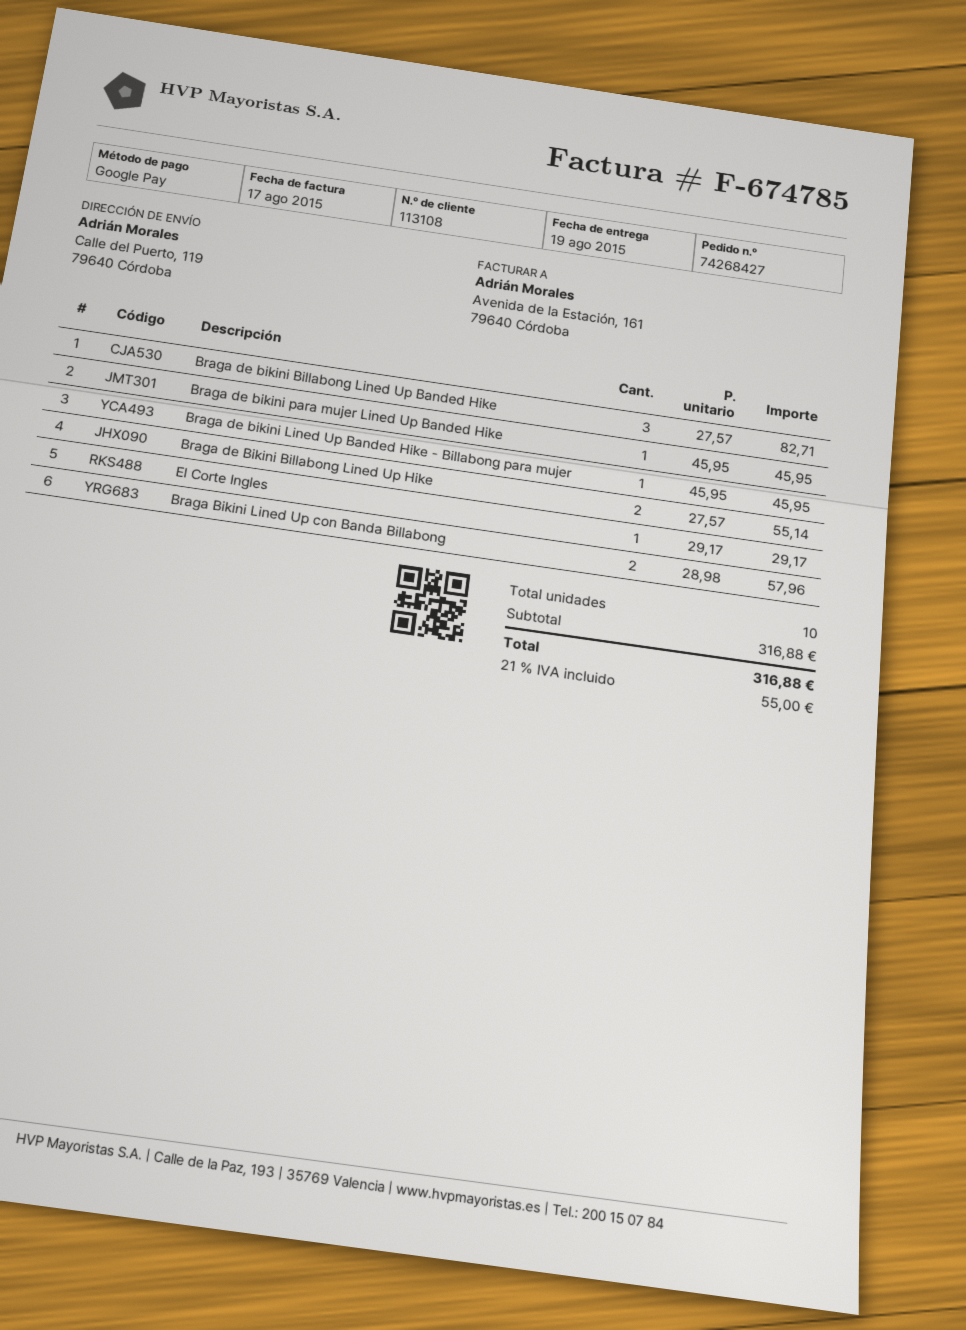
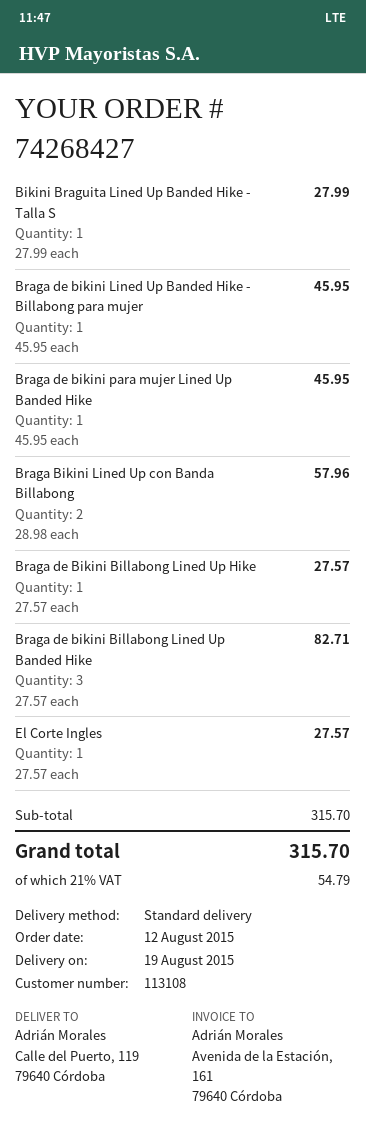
Braga de Bikini Billabong Lined Up Hike: 2 x 27.57 = 55.14 -> 1 x 27.57 = 27.57
El Corte Ingles: 1 x 29.17 = 29.17 -> 1 x 27.57 = 27.57
Bikini Braguita Lined Up Banded Hike - Talla S: none -> 1 x 27.99 = 27.99
subtotal: 316.88 -> 315.70
tax: 21% = 55.00 -> 21% = 54.79
total: 316.88 -> 315.70

